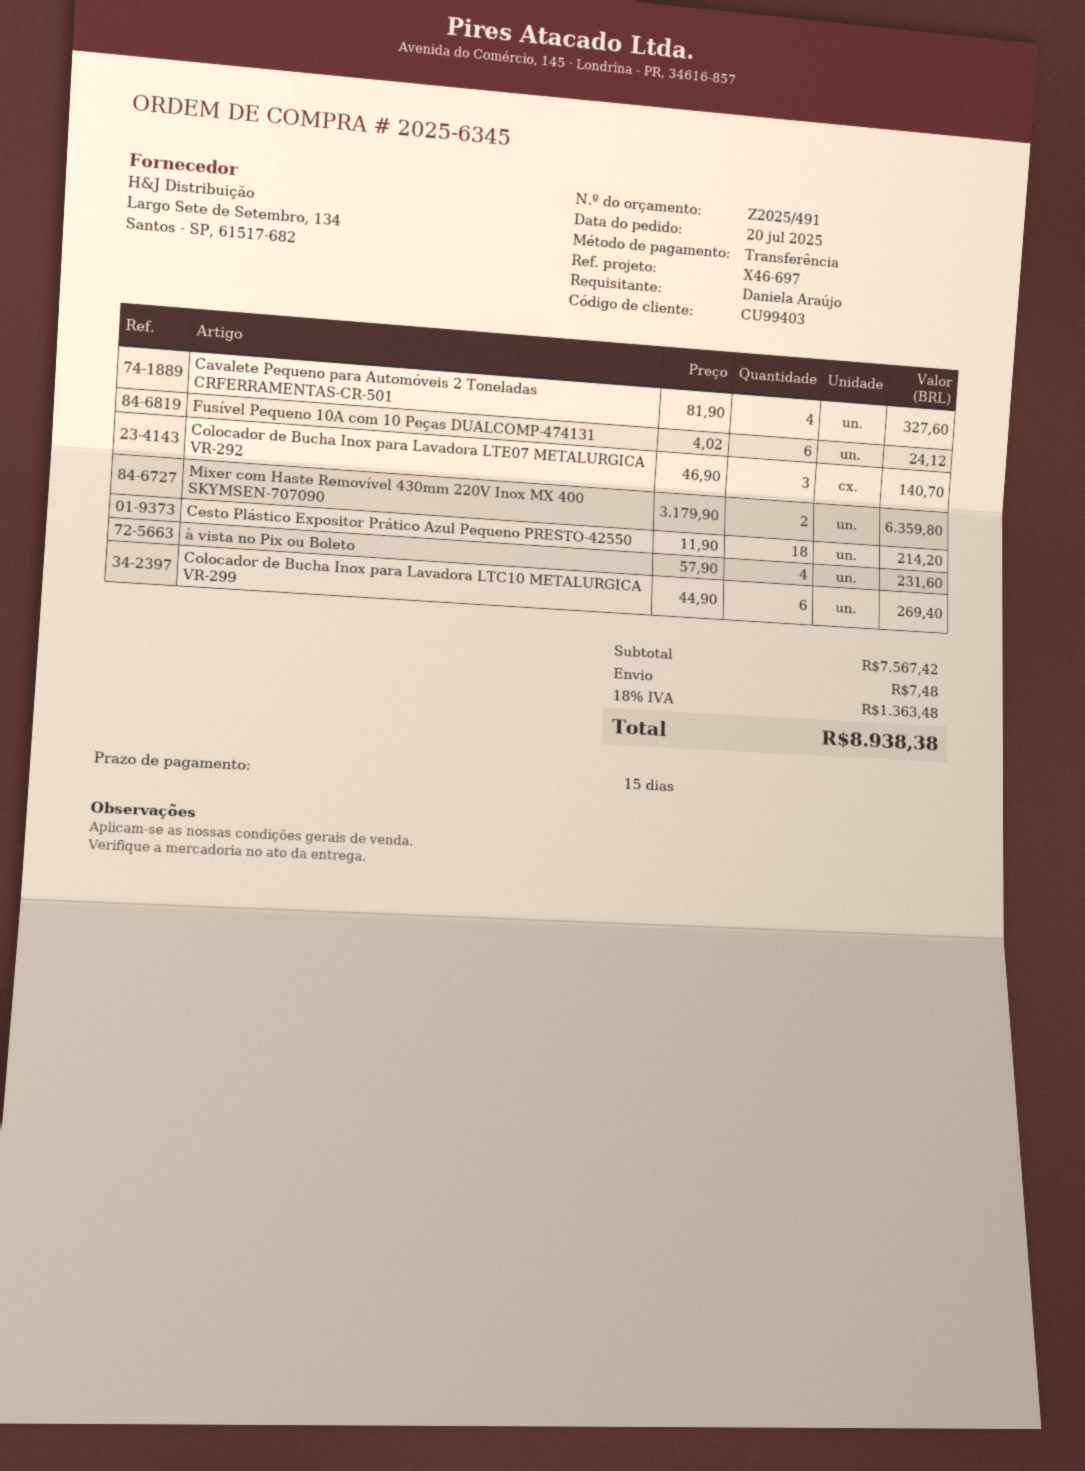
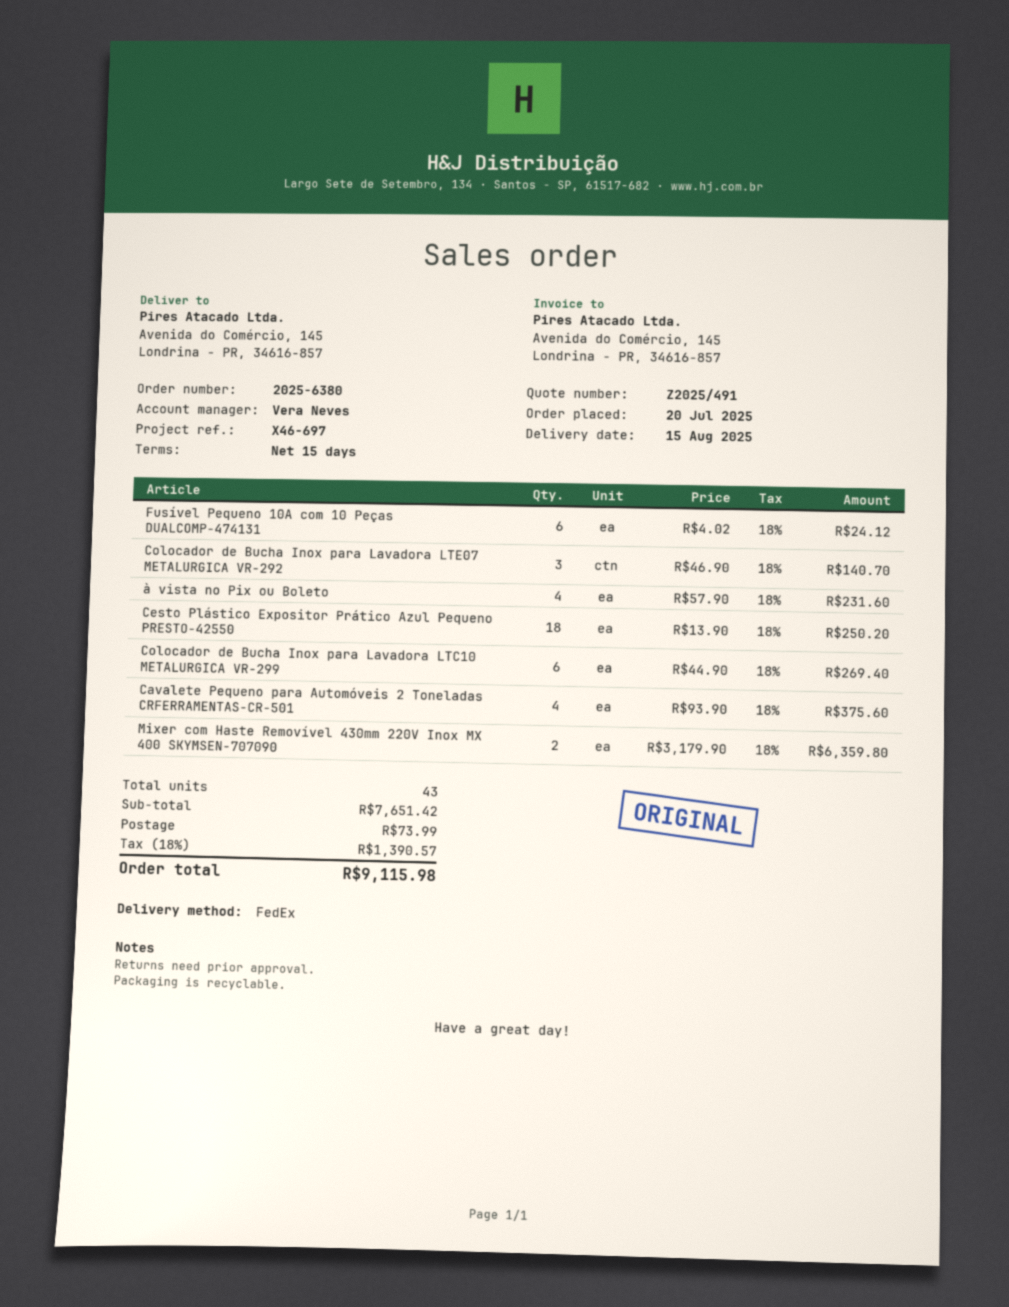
order number: 2025-6345 -> 2025-6380
Cavalete Pequeno para Automóveis 2 Toneladas CRFERRAMENTAS-CR-501: 4 x 81.90 = 327.60 -> 4 x 93.90 = 375.60
Cesto Plástico Expositor Prático Azul Pequeno PRESTO-42550: 18 x 11.90 = 214.20 -> 18 x 13.90 = 250.20
subtotal: 7567.42 -> 7651.42
shipping: 7.48 -> 73.99
tax: 18% = 1363.48 -> 18% = 1390.57
total: 8938.38 -> 9115.98

